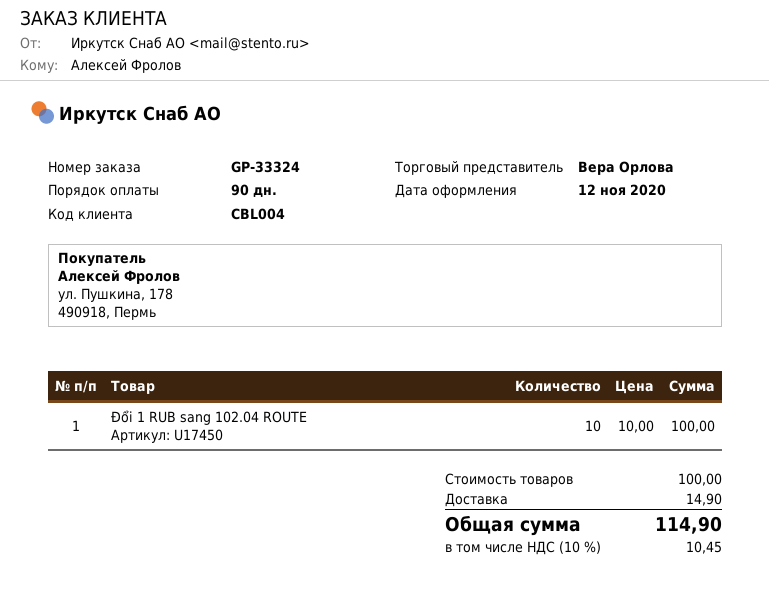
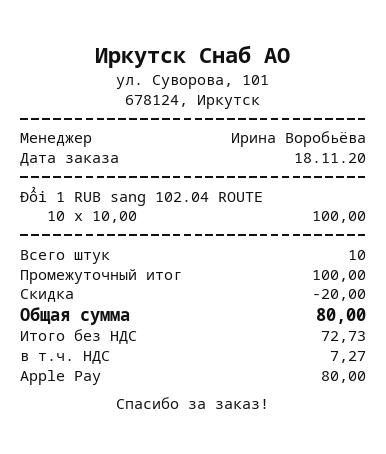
order date: 2020-11-12 -> 2020-11-18
sales rep: Вера Орлова -> Ирина Воробьёва
discount: none -> 20.00
shipping: 14.90 -> none
tax: 10.45 -> 7.27
total: 114.90 -> 80.00

